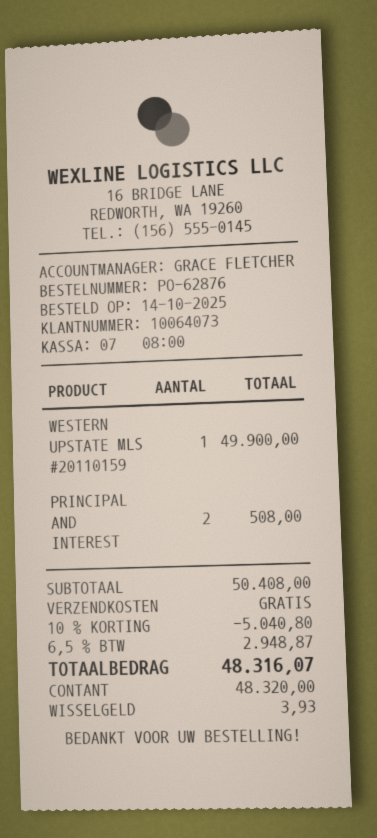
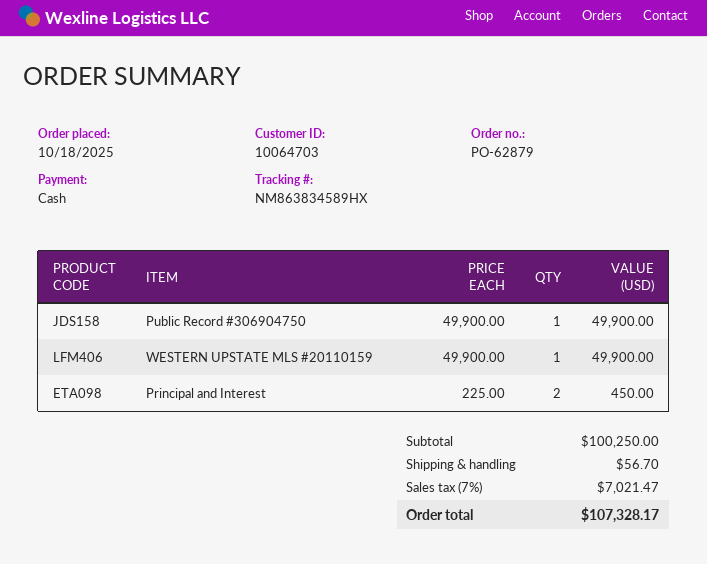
order number: PO-62876 -> PO-62879
order date: 2025-10-14 -> 2025-10-18
customer number: 10064073 -> 10064703
PRINCIPAL AND INTEREST: 2 for 508.00 -> 2 for 450.00
Public Record #306904750: none -> 1 for 49900.00
subtotal: 50408.00 -> 100250.00
discount: 10% = 5040.80 -> none
shipping: 0.00 -> 56.70
tax: 6.5% = 2948.87 -> 7% = 7021.47
total: 48316.07 -> 107328.17

